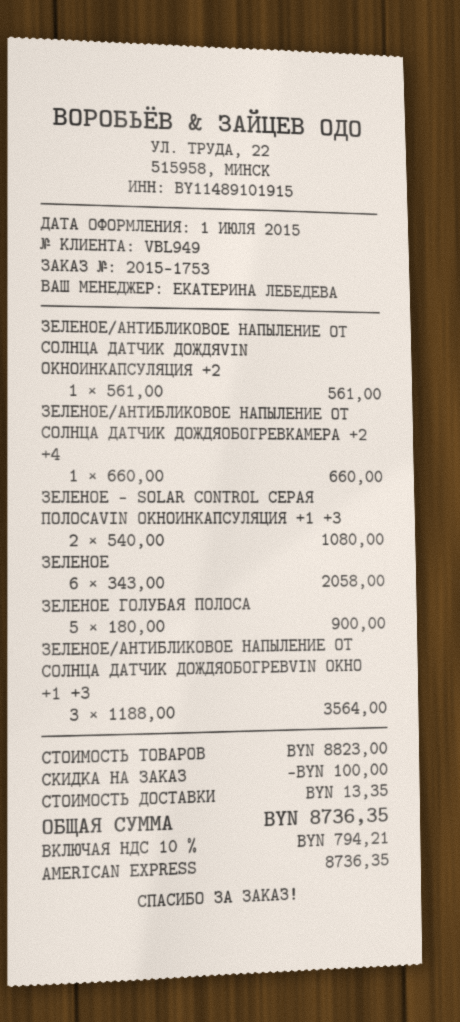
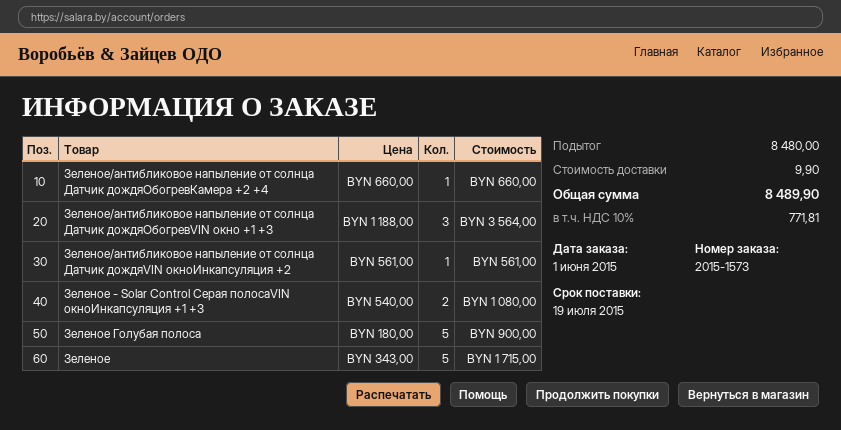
order number: 2015-1753 -> 2015-1573
order date: 2015-07-01 -> 2015-06-01
ЗЕЛЕНОЕ: 6 x 343.00 = 2058.00 -> 5 x 343.00 = 1715.00
subtotal: 8823.00 -> 8480.00
discount: 100.00 -> none
shipping: 13.35 -> 9.90
tax: 10% = 794.21 -> 10% = 771.81
total: 8736.35 -> 8489.90

